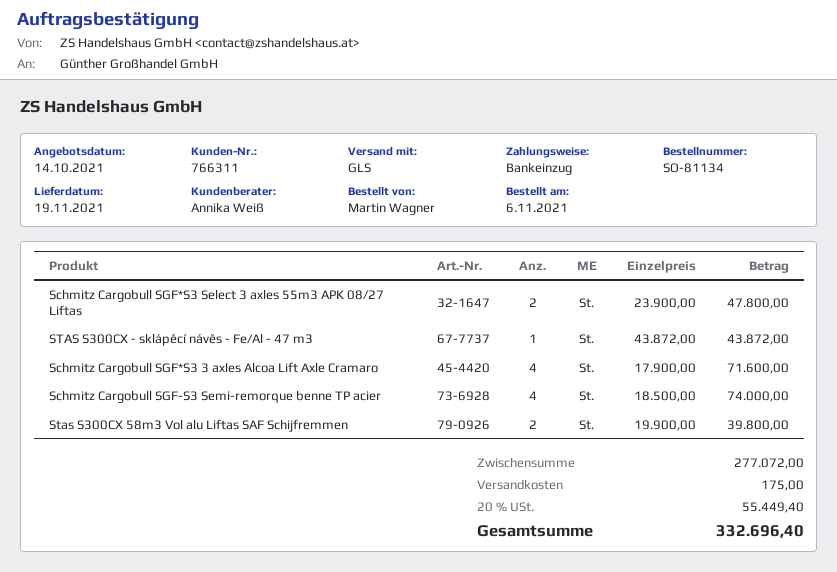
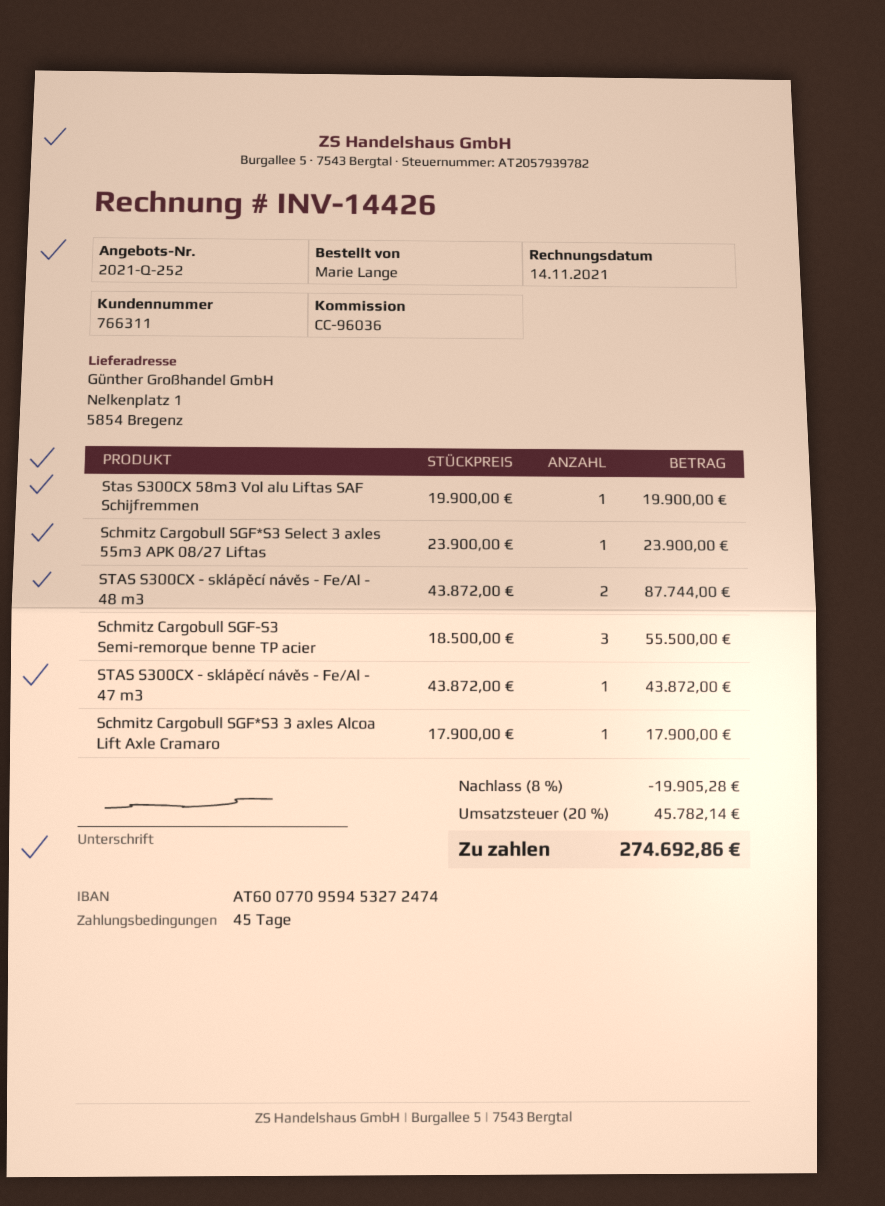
ordered by: Martin Wagner -> Marie Lange
Schmitz Cargobull SGF*S3 Select 3 axles 55m3 APK 08/27 Liftas: 2 x 23900.00 = 47800.00 -> 1 x 23900.00 = 23900.00
Schmitz Cargobull SGF*S3 3 axles Alcoa Lift Axle Cramaro: 4 x 17900.00 = 71600.00 -> 1 x 17900.00 = 17900.00
Schmitz Cargobull SGF-S3 Semi-remorque benne TP acier: 4 x 18500.00 = 74000.00 -> 3 x 18500.00 = 55500.00
Stas S300CX 58m3 Vol alu Liftas SAF Schijfremmen: 2 x 19900.00 = 39800.00 -> 1 x 19900.00 = 19900.00
STAS S300CX - sklápěcí návěs - Fe/Al - 48 m3: none -> 2 x 43872.00 = 87744.00
discount: none -> 8% = 19905.28
shipping: 175.00 -> none
tax: 20% = 55449.40 -> 20% = 45782.14
total: 332696.40 -> 274692.86

